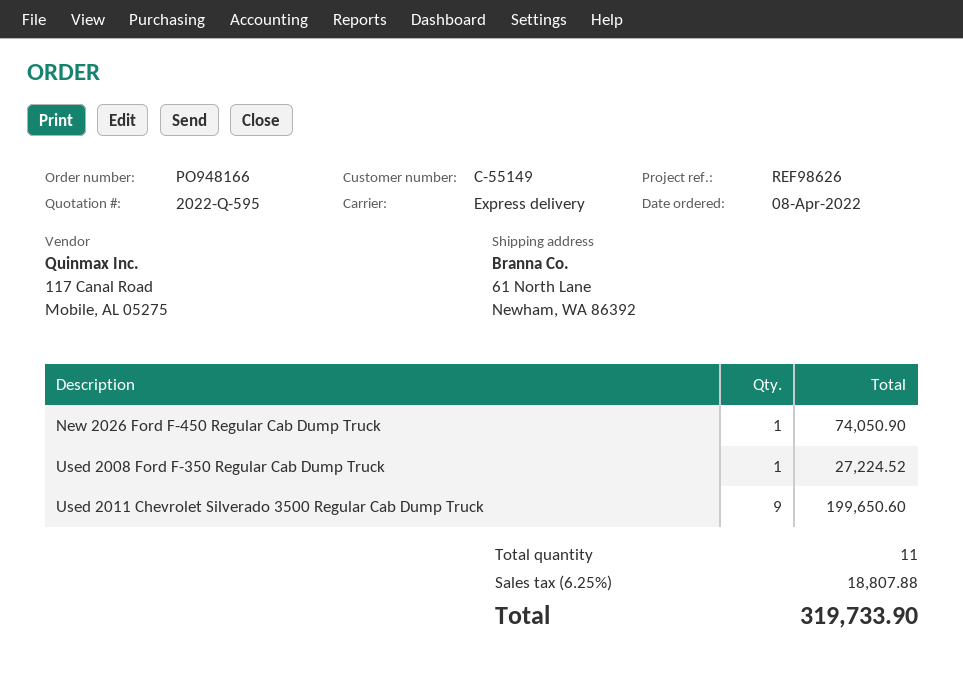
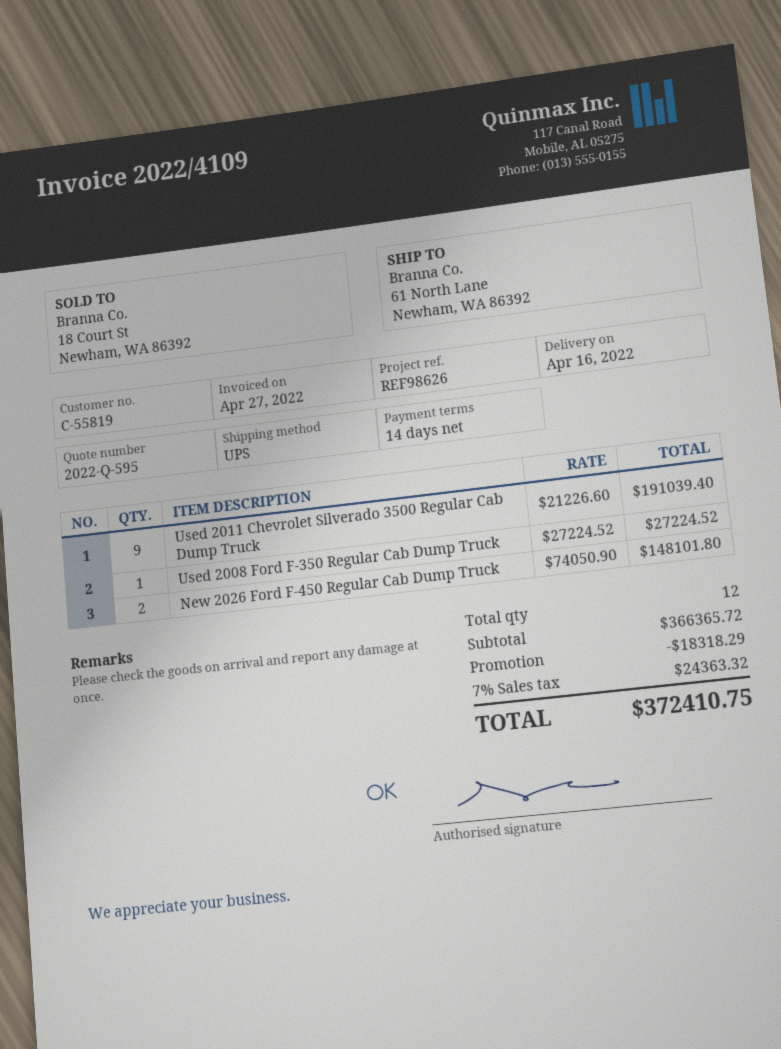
customer number: C-55149 -> C-55819
shipping method: express -> UPS
New 2026 Ford F-450 Regular Cab Dump Truck: 1 for 74050.90 -> 2 for 148101.80
Used 2011 Chevrolet Silverado 3500 Regular Cab Dump Truck: 9 for 199650.60 -> 9 for 191039.40
total quantity: 11 -> 12
discount: none -> 18318.29
tax: 6.25% = 18807.88 -> 7% = 24363.32
total: 319733.90 -> 372410.75

